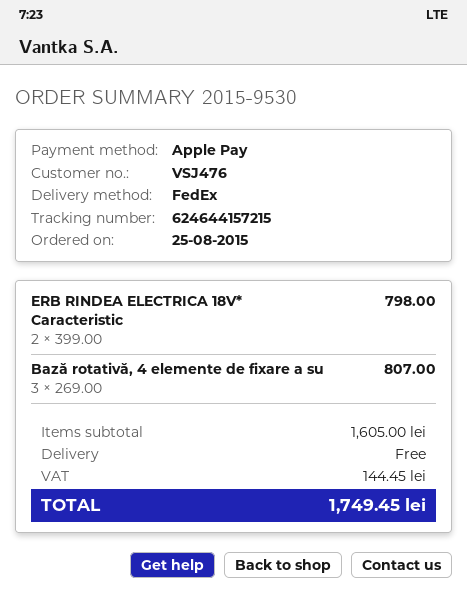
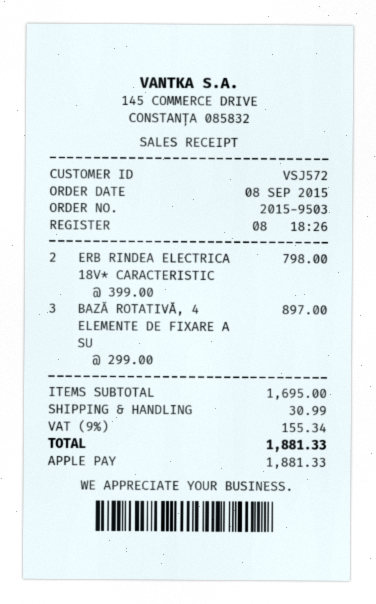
order number: 2015-9530 -> 2015-9503
order date: 2015-08-25 -> 2015-09-08
customer number: VSJ476 -> VSJ572
Bază rotativă, 4 elemente de fixare a su: 3 x 269.00 = 807.00 -> 3 x 299.00 = 897.00
subtotal: 1605.00 -> 1695.00
shipping: 0.00 -> 30.99
tax: 144.45 -> 155.34
total: 1749.45 -> 1881.33

